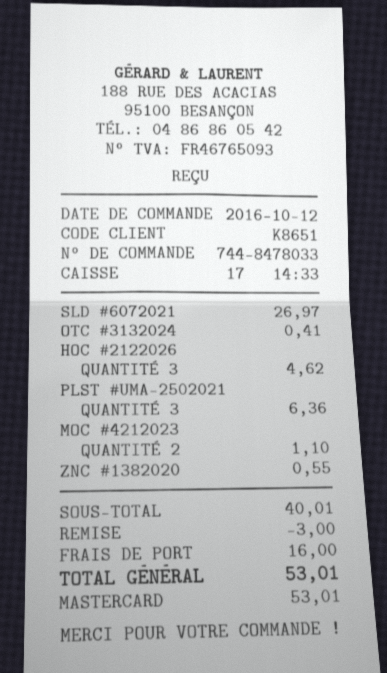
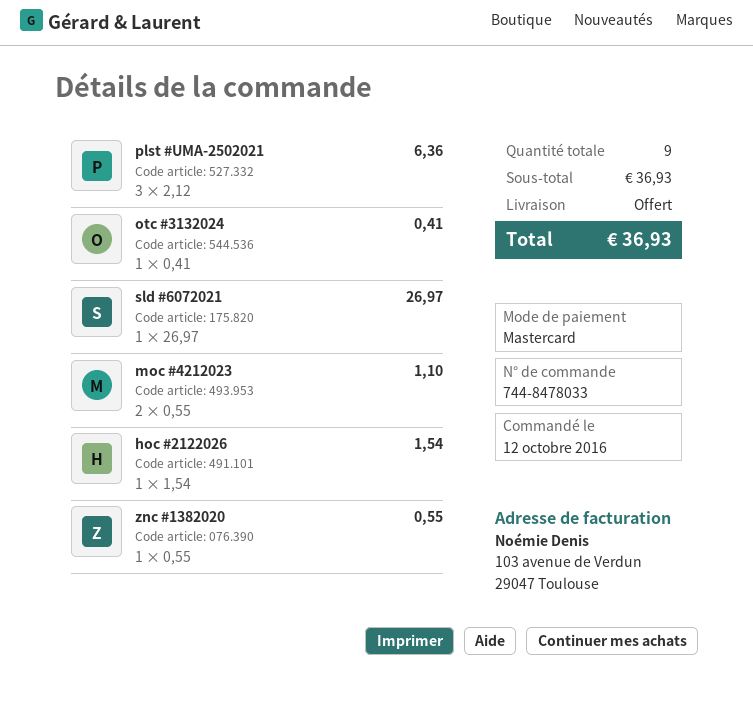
HOC #2122026: 3 for 4.62 -> 1 for 1.54
subtotal: 40.01 -> 36.93
discount: 3.00 -> none
shipping: 16.00 -> 0.00
total: 53.01 -> 36.93

